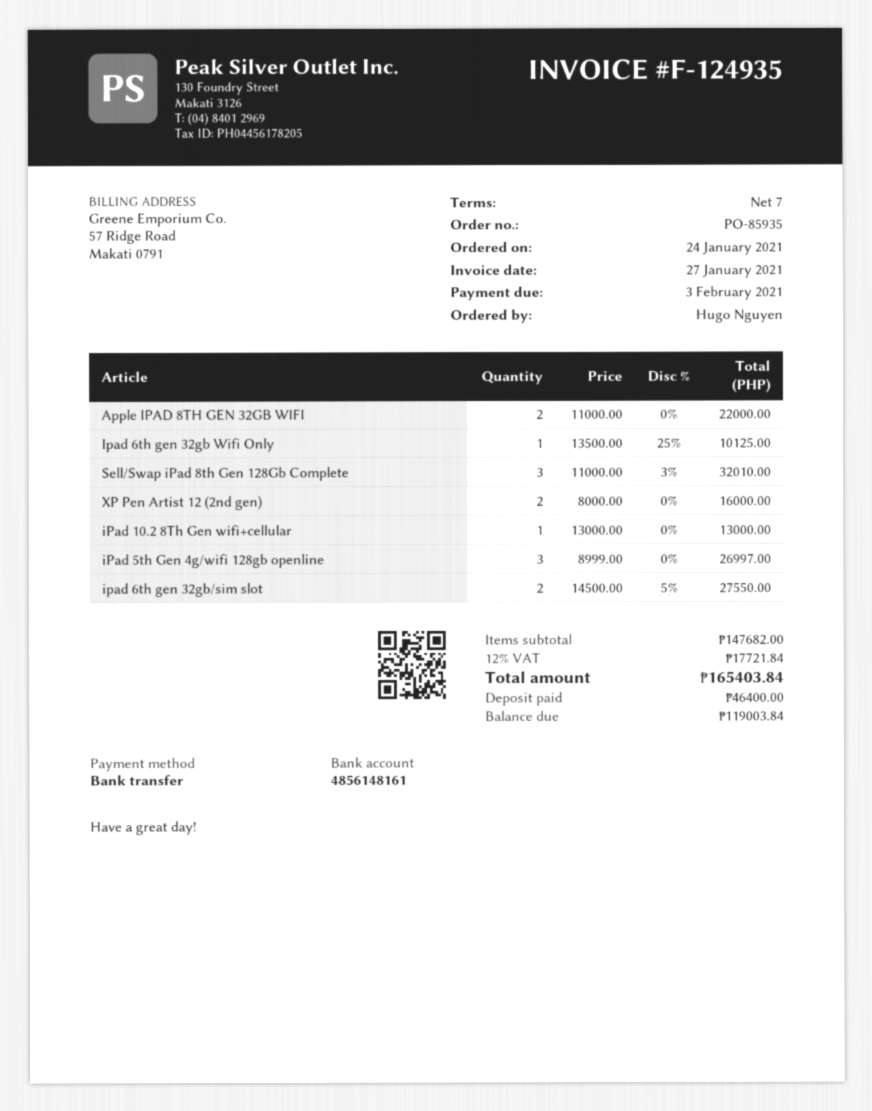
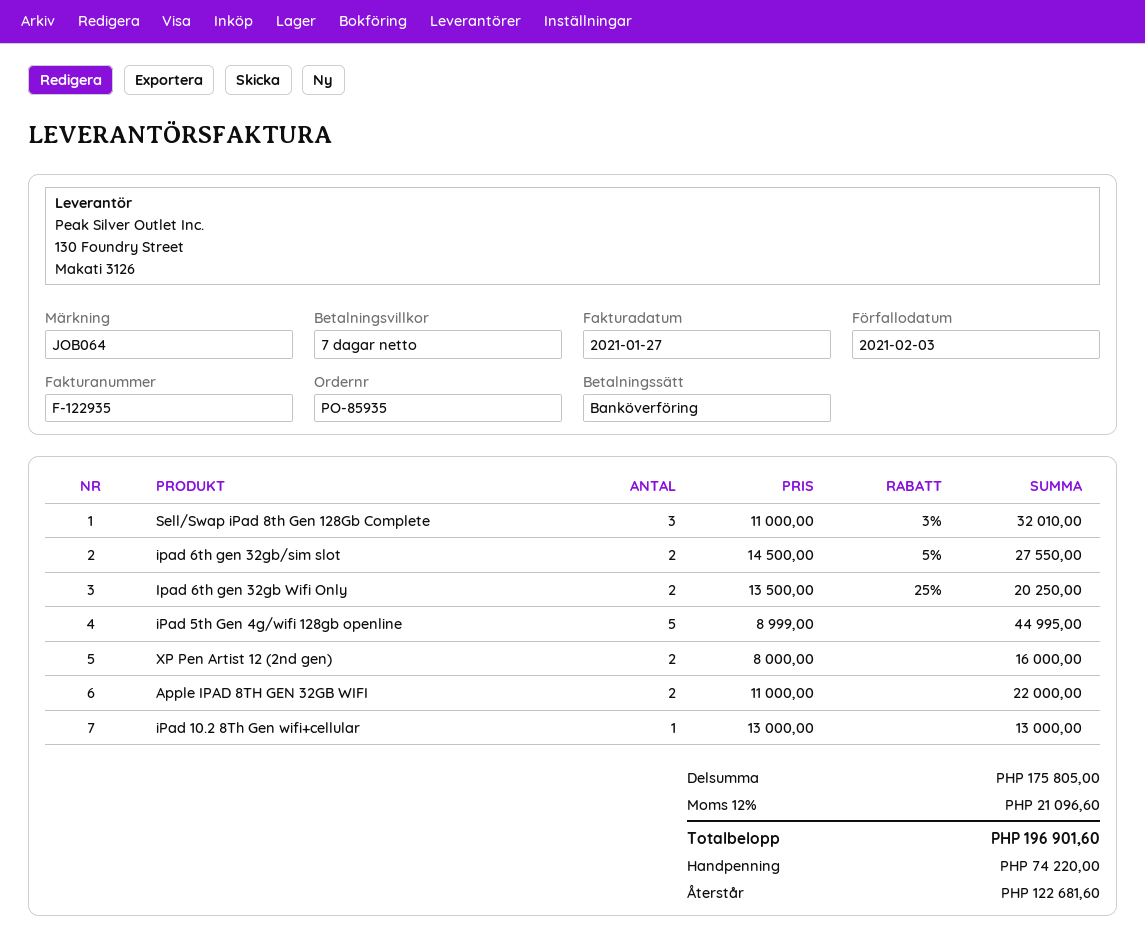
invoice number: F-124935 -> F-122935
Ipad 6th gen 32gb Wifi Only: 1 x 13500.00 - 25% = 10125.00 -> 2 x 13500.00 - 25% = 20250.00
iPad 5th Gen 4g/wifi 128gb openline: 3 x 8999.00 = 26997.00 -> 5 x 8999.00 = 44995.00
subtotal: 147682.00 -> 175805.00
tax: 12% = 17721.84 -> 12% = 21096.60
total: 165403.84 -> 196901.60
deposit: 46400.00 -> 74220.00
balance: 119003.84 -> 122681.60

